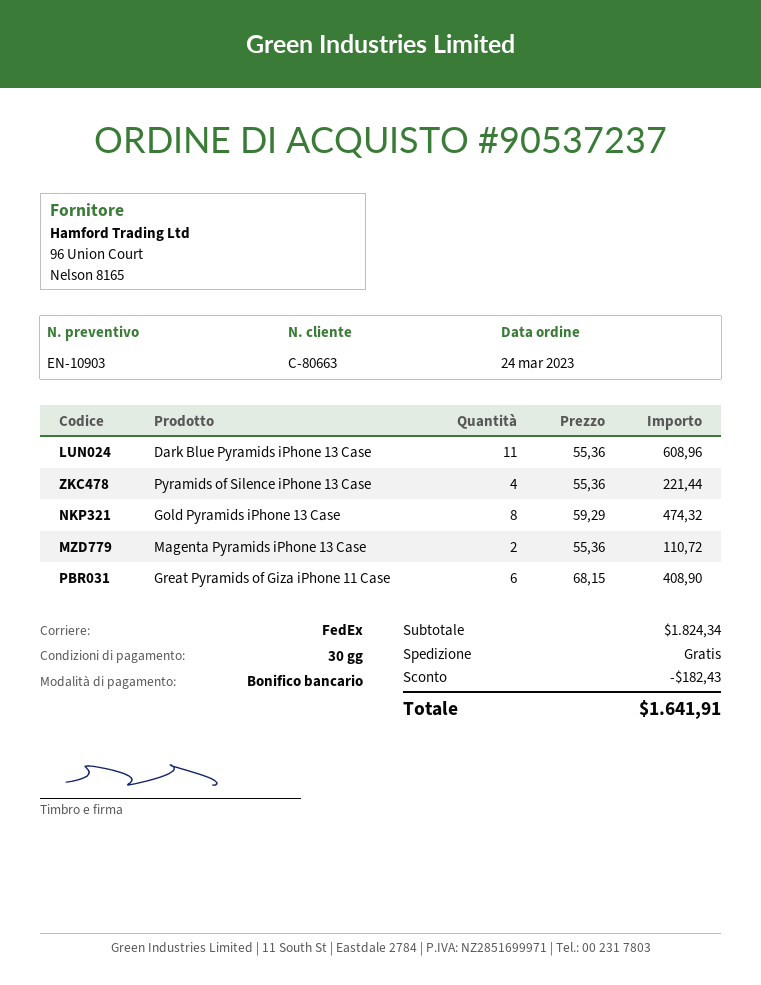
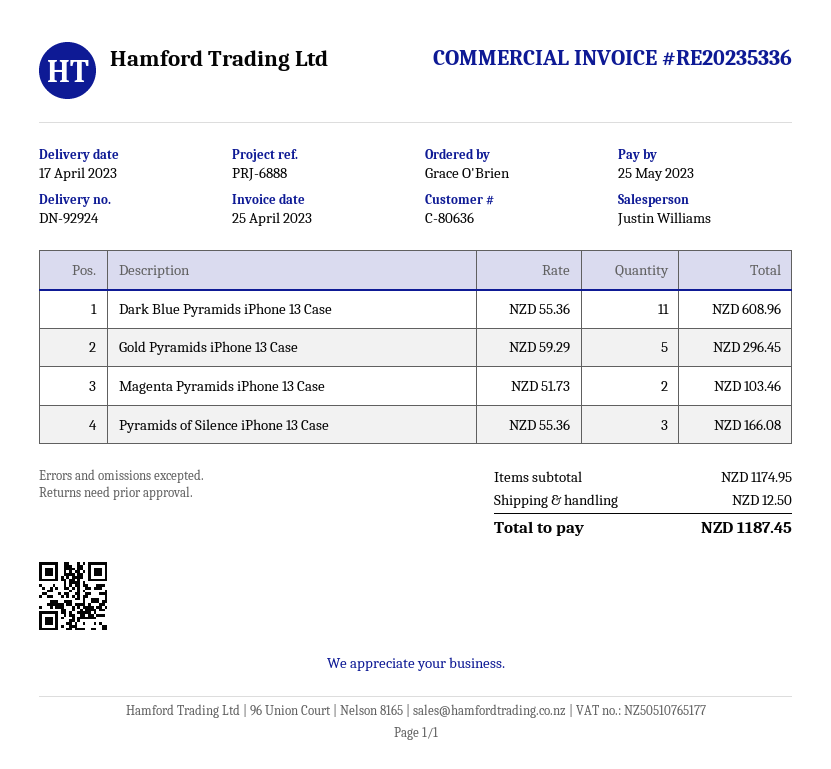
customer number: C-80663 -> C-80636
Pyramids of Silence iPhone 13 Case: 4 x 55.36 = 221.44 -> 3 x 55.36 = 166.08
Gold Pyramids iPhone 13 Case: 8 x 59.29 = 474.32 -> 5 x 59.29 = 296.45
Magenta Pyramids iPhone 13 Case: 2 x 55.36 = 110.72 -> 2 x 51.73 = 103.46
Great Pyramids of Giza iPhone 11 Case: 6 x 68.15 = 408.90 -> none
subtotal: 1824.34 -> 1174.95
discount: 182.43 -> none
shipping: 0.00 -> 12.50
total: 1641.91 -> 1187.45

